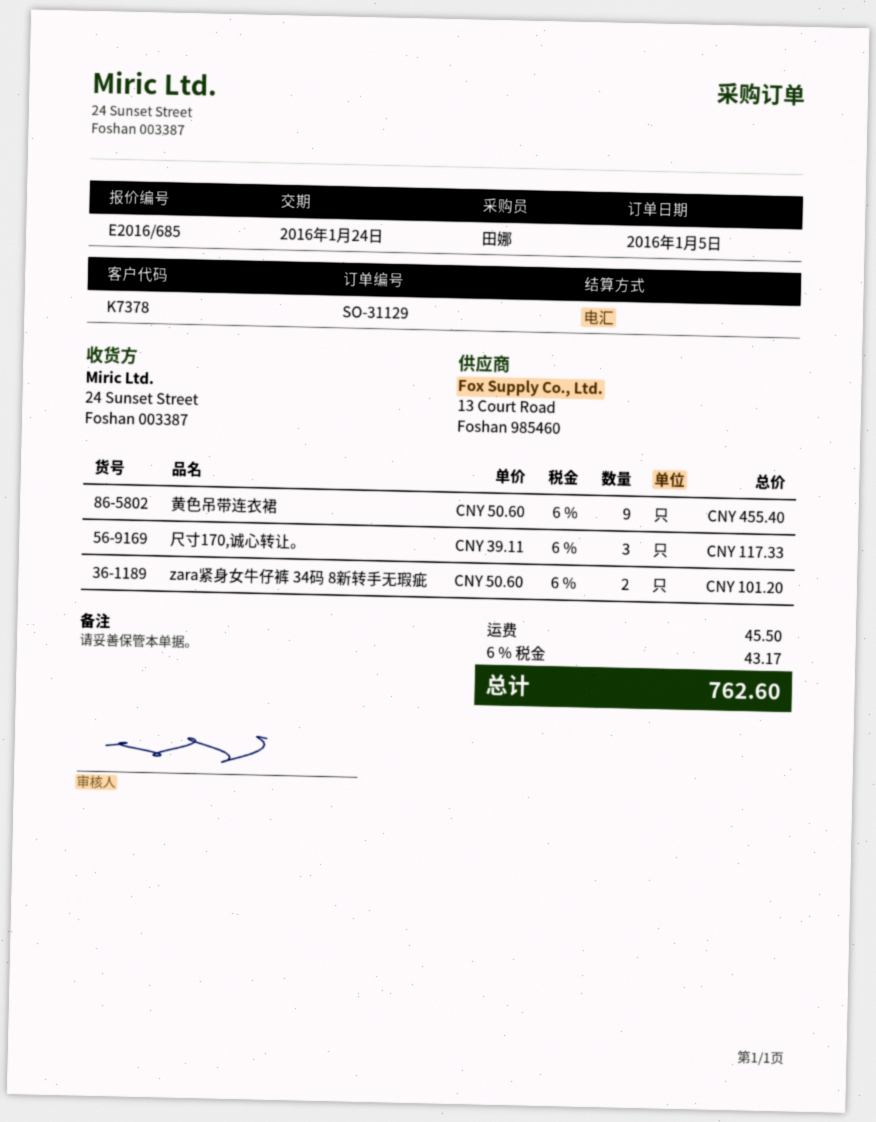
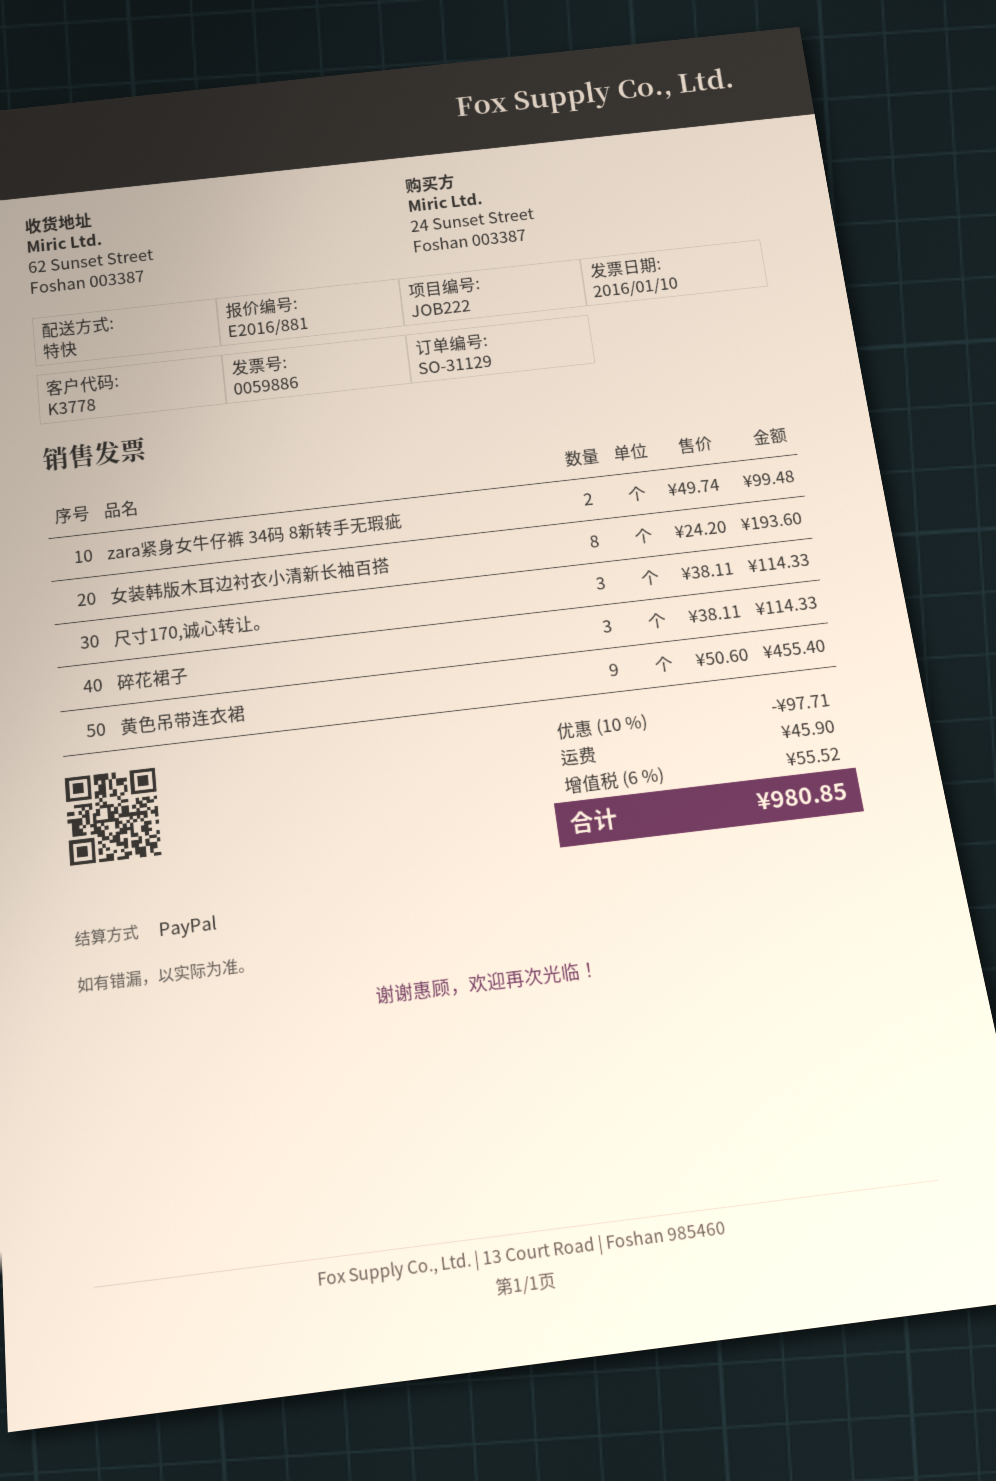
quote number: E2016/685 -> E2016/881
customer number: K7378 -> K3778
payment method: bank transfer -> PayPal
ship to: 24 Sunset Street, Foshan 003387 -> 62 Sunset Street, Foshan 003387
尺寸170,诚心转让。: 3 x 39.11 = 117.33 -> 3 x 38.11 = 114.33
zara紧身女牛仔裤 34码 8新转手无瑕疵: 2 x 50.60 = 101.20 -> 2 x 49.74 = 99.48
女装韩版木耳边衬衣小清新长袖百搭: none -> 8 x 24.20 = 193.60
碎花裙子: none -> 3 x 38.11 = 114.33
discount: none -> 10% = 97.71
shipping: 45.50 -> 45.90
tax: 6% = 43.17 -> 6% = 55.52
total: 762.60 -> 980.85

